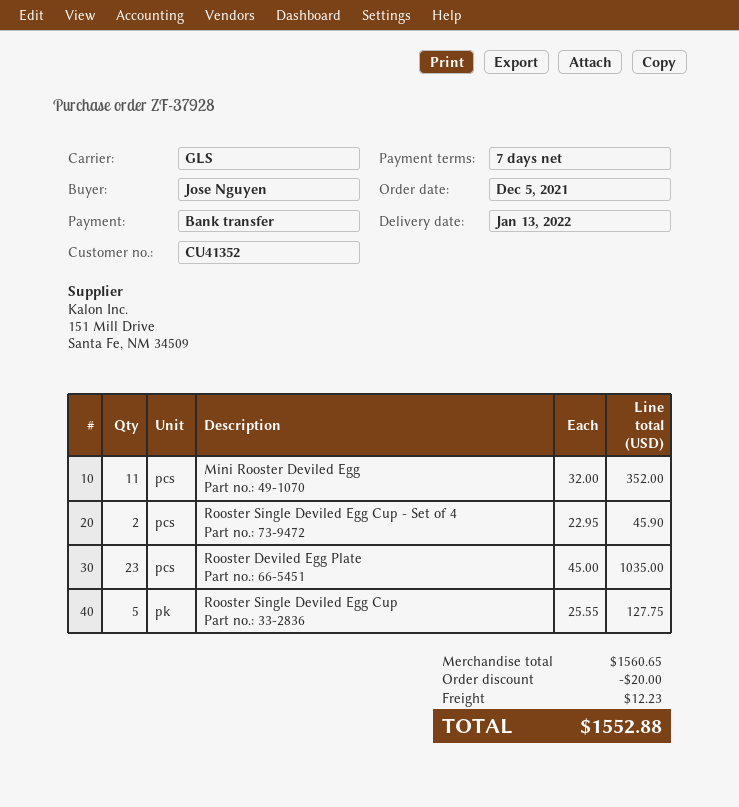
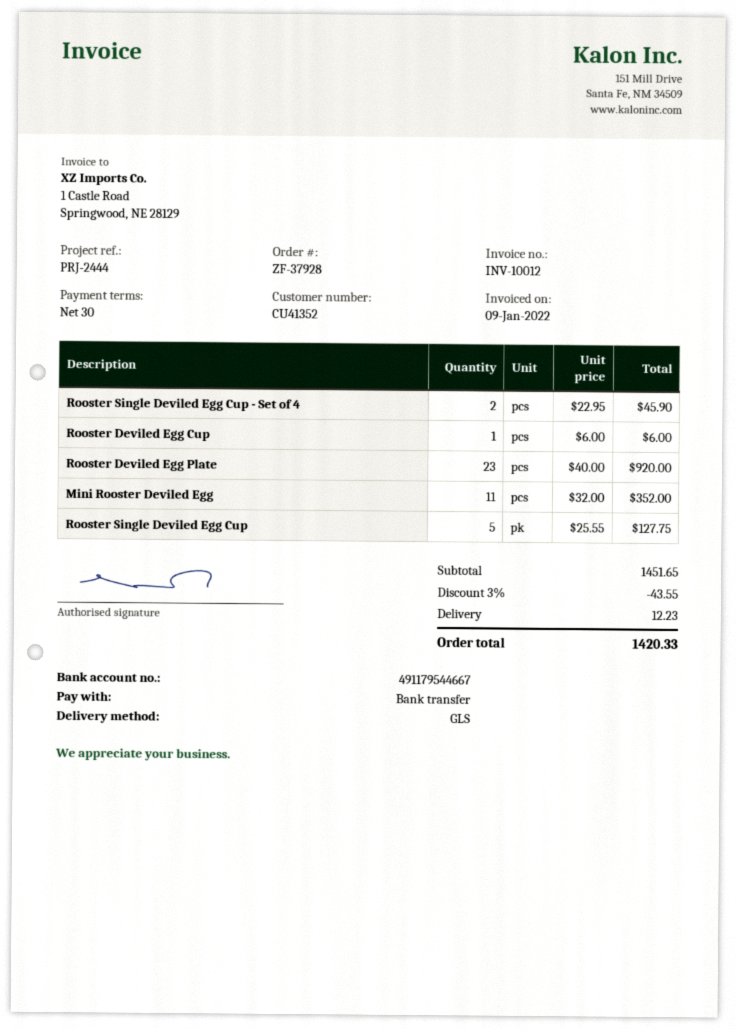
payment terms: 7 days -> 30 days
Rooster Deviled Egg Plate: 23 x 45.00 = 1035.00 -> 23 x 40.00 = 920.00
Rooster Deviled Egg Cup: none -> 1 x 6.00 = 6.00
subtotal: 1560.65 -> 1451.65
discount: 20.00 -> 43.55
total: 1552.88 -> 1420.33

